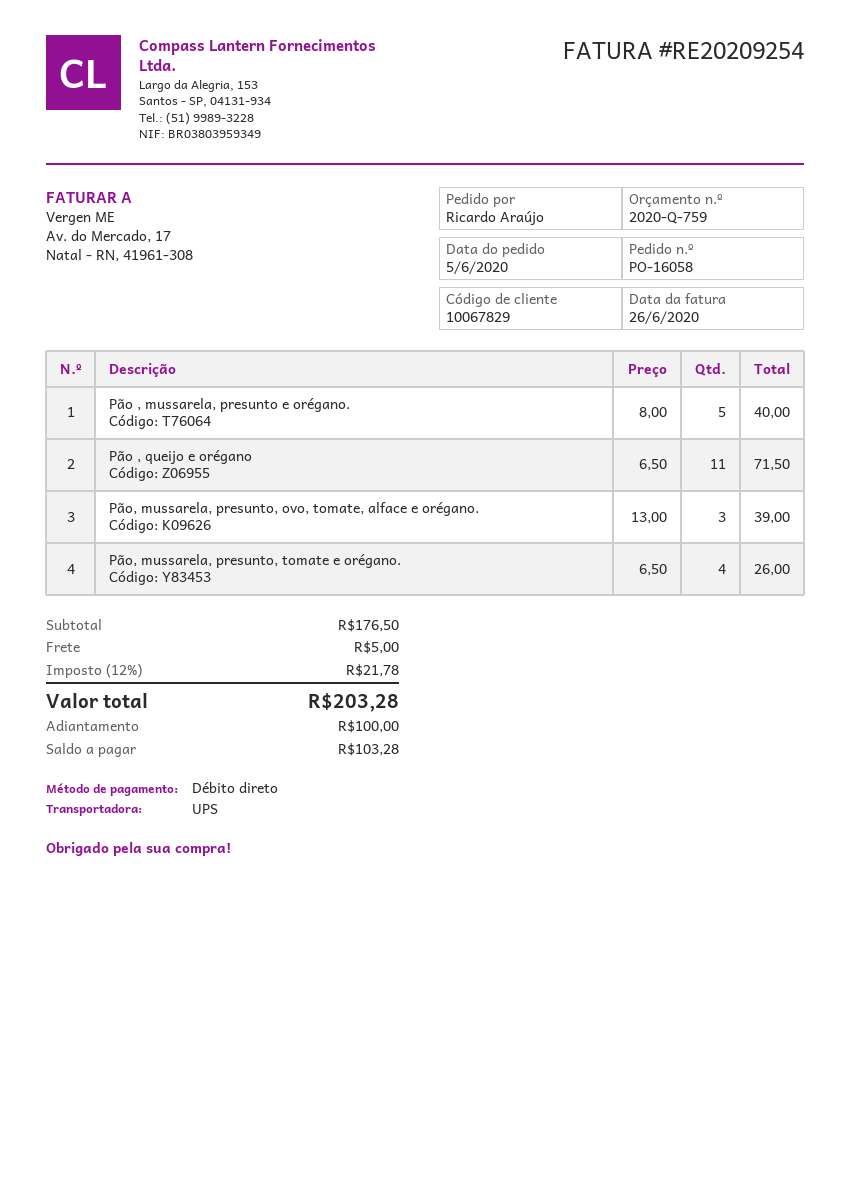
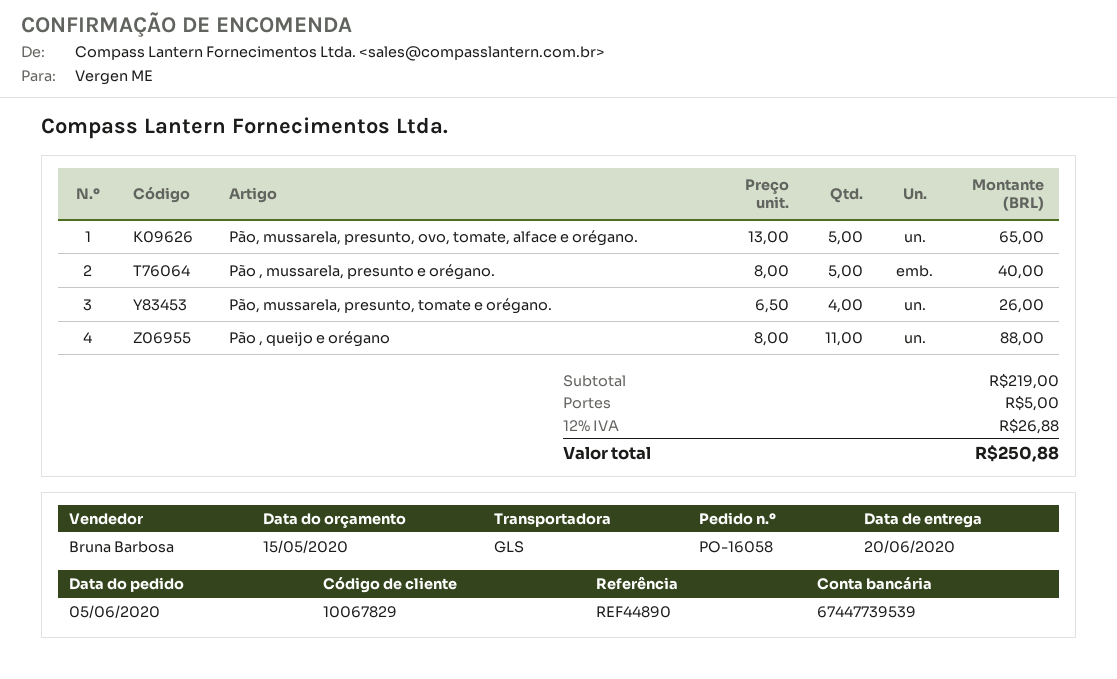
shipping method: UPS -> GLS
Pão , queijo e orégano: 11 x 6.50 = 71.50 -> 11 x 8.00 = 88.00
Pão, mussarela, presunto, ovo, tomate, alface e orégano.: 3 x 13.00 = 39.00 -> 5 x 13.00 = 65.00
subtotal: 176.50 -> 219.00
tax: 12% = 21.78 -> 12% = 26.88
total: 203.28 -> 250.88

